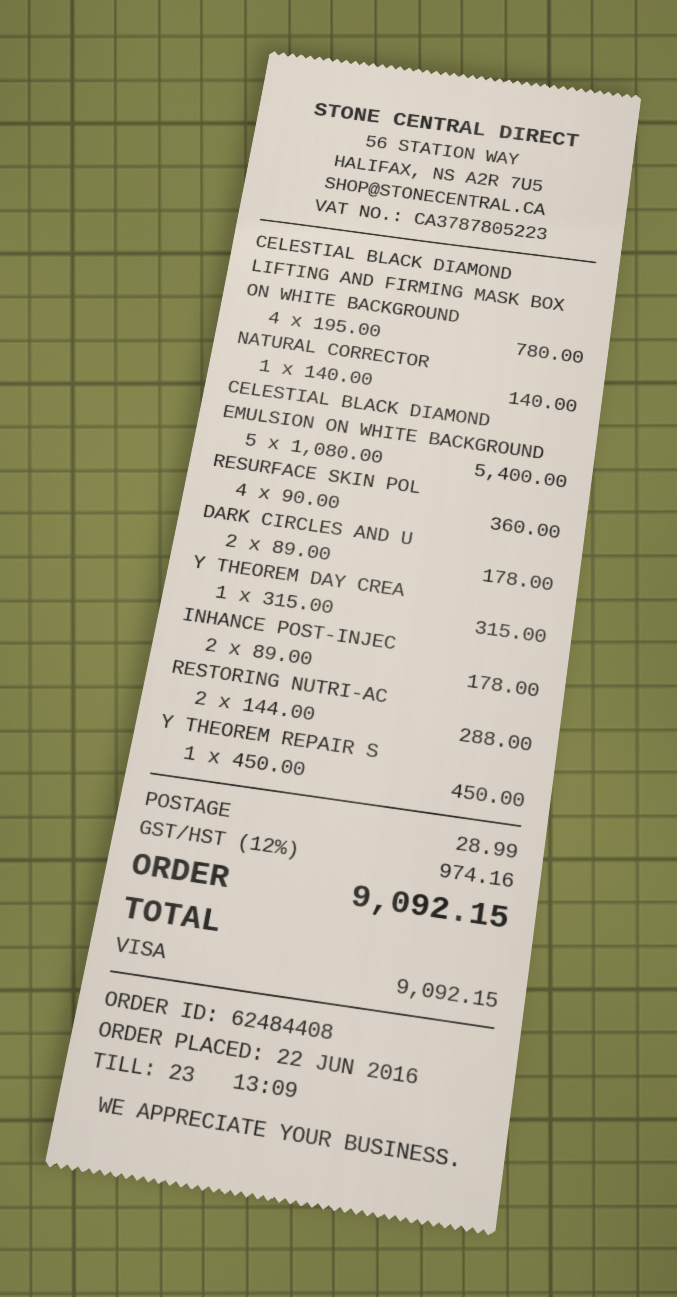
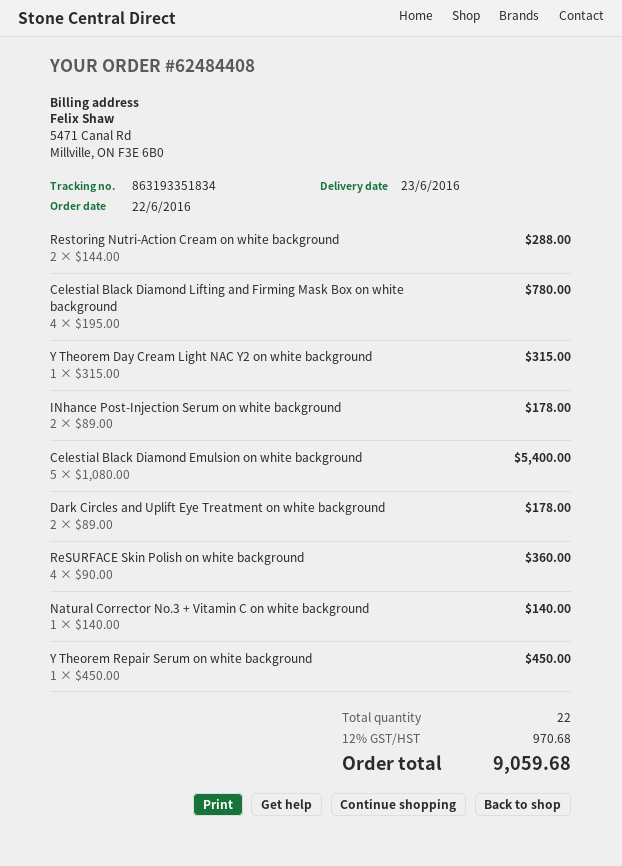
shipping: 28.99 -> none
tax: 12% = 974.16 -> 12% = 970.68
total: 9092.15 -> 9059.68

